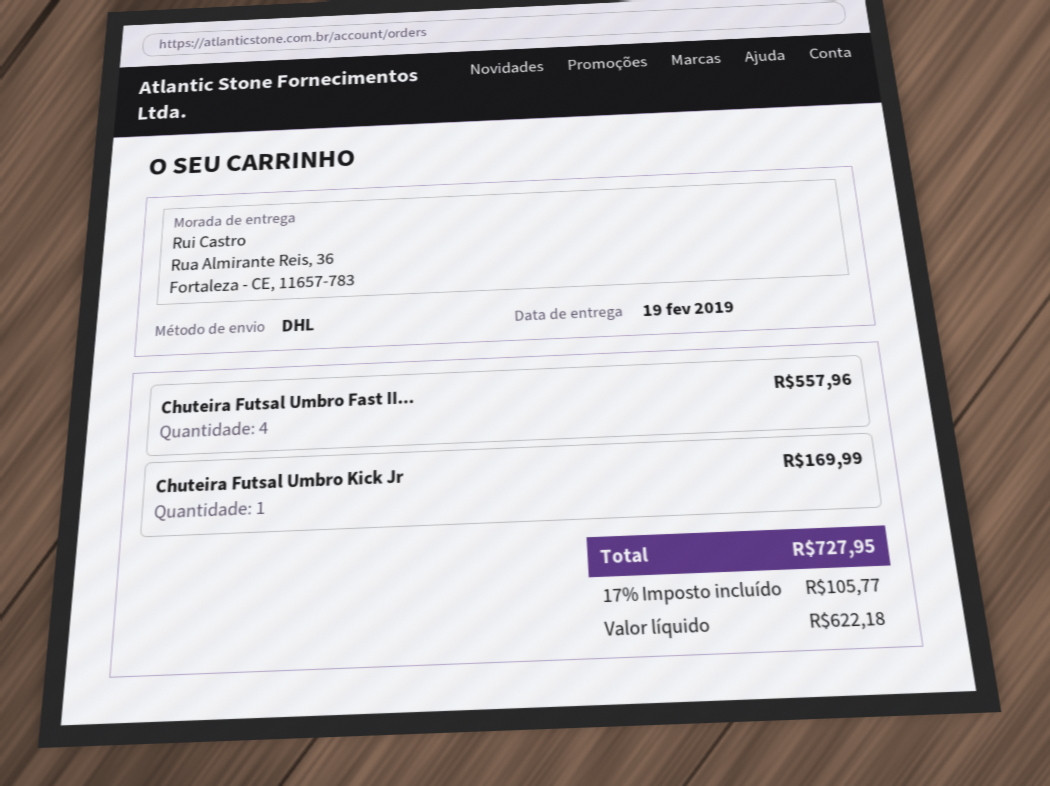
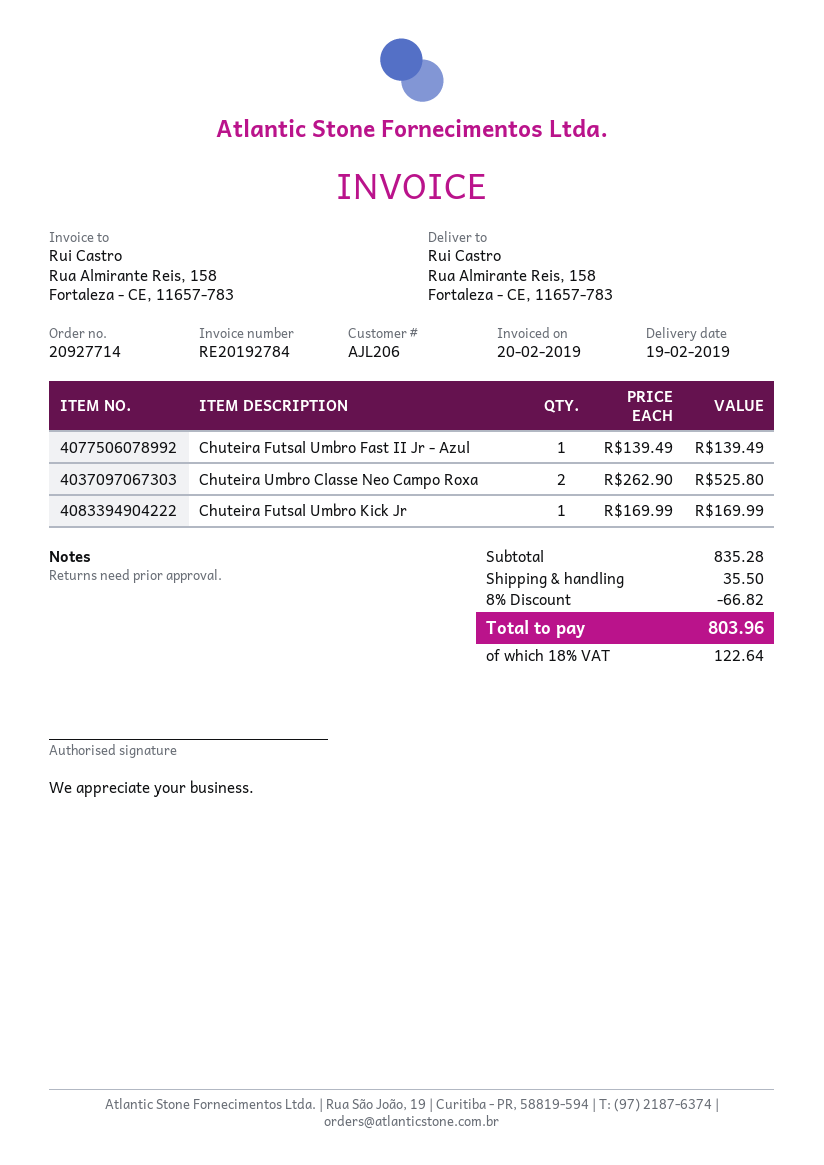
ship to: Rua Almirante Reis, 36, Fortaleza - CE, 11657-783 -> Rua Almirante Reis, 158, Fortaleza - CE, 11657-783
Chuteira Futsal Umbro Fast II...: 4 for 557.96 -> 1 for 139.49
Chuteira Umbro Classe Neo Campo Roxa: none -> 2 for 525.80
discount: none -> 8% = 66.82
shipping: none -> 35.50
tax: 17% = 105.77 -> 18% = 122.64
total: 727.95 -> 803.96

